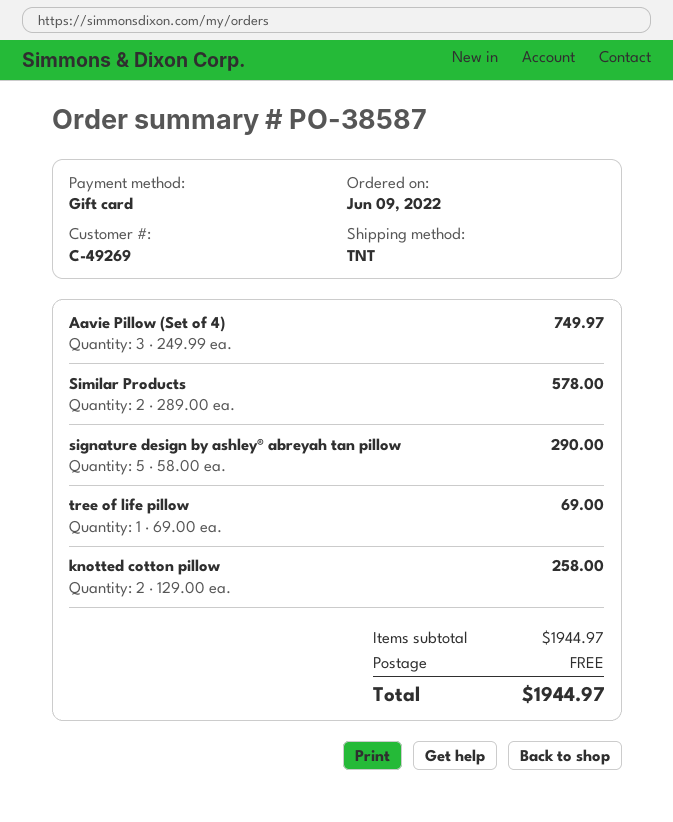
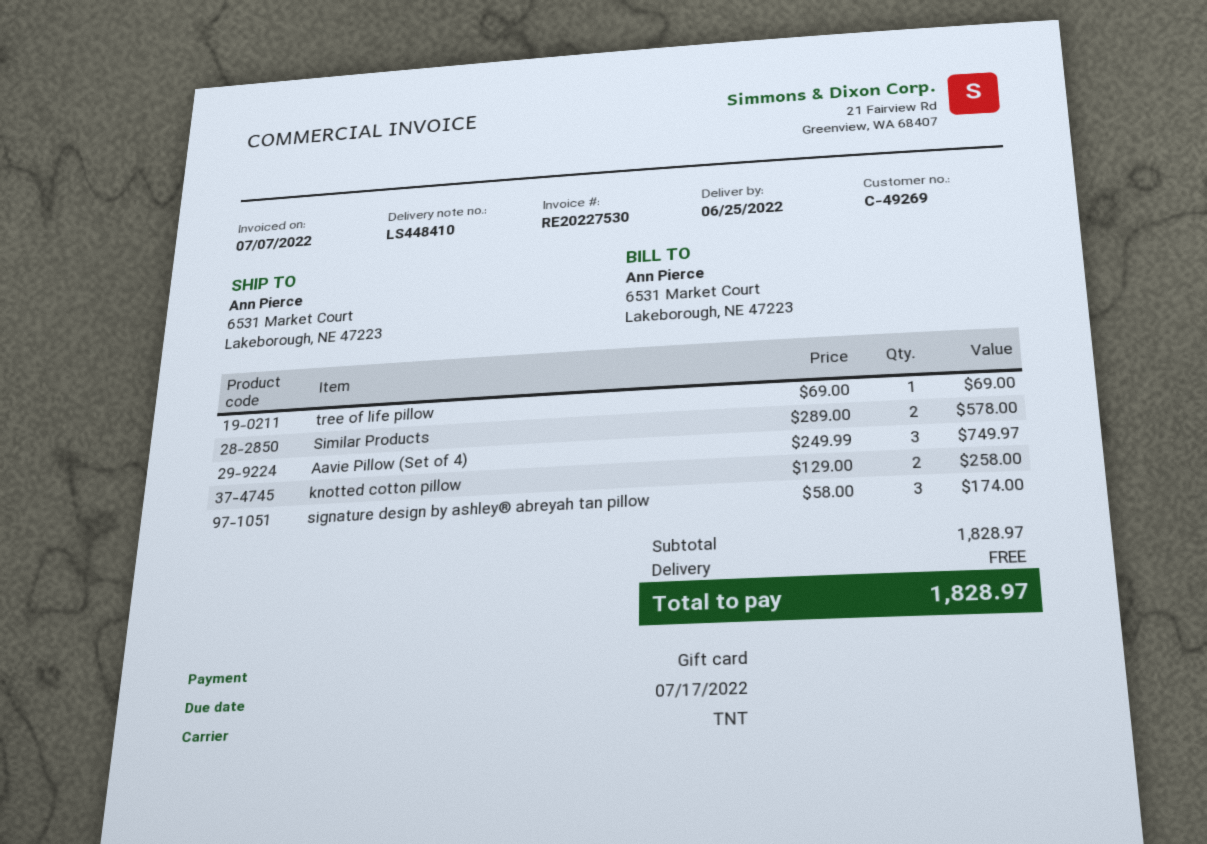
signature design by ashley® abreyah tan pillow: 5 x 58.00 = 290.00 -> 3 x 58.00 = 174.00
subtotal: 1944.97 -> 1828.97
total: 1944.97 -> 1828.97

